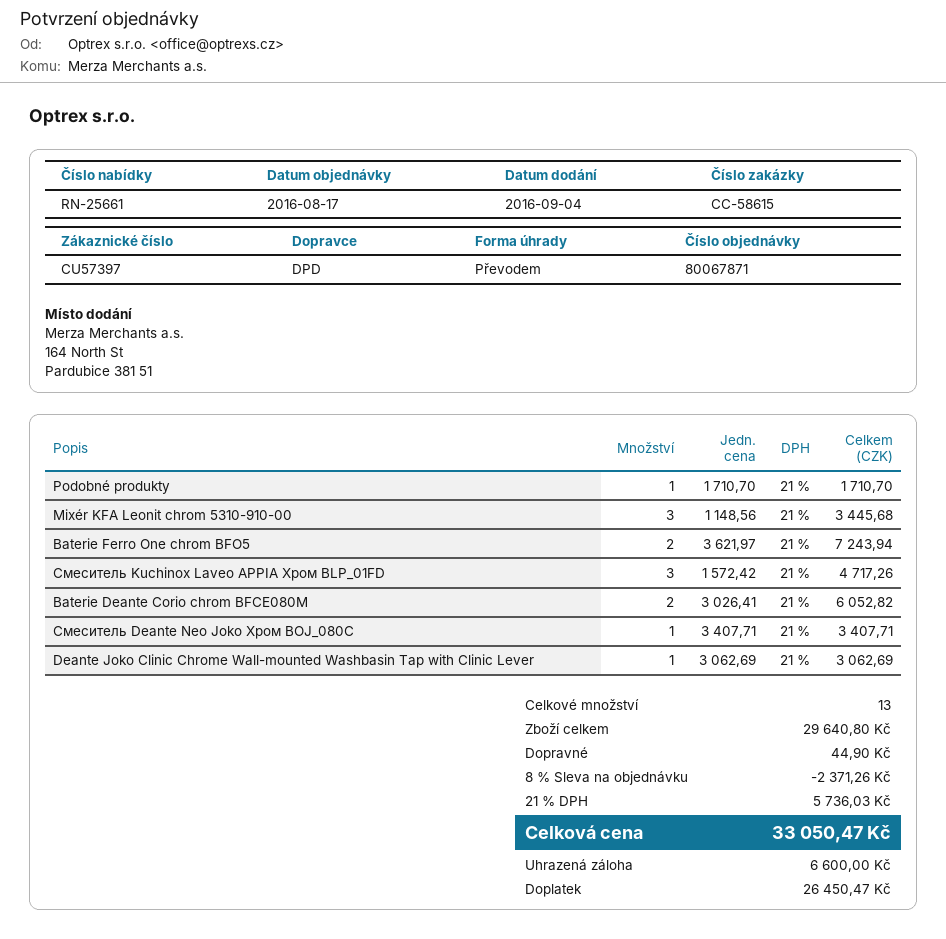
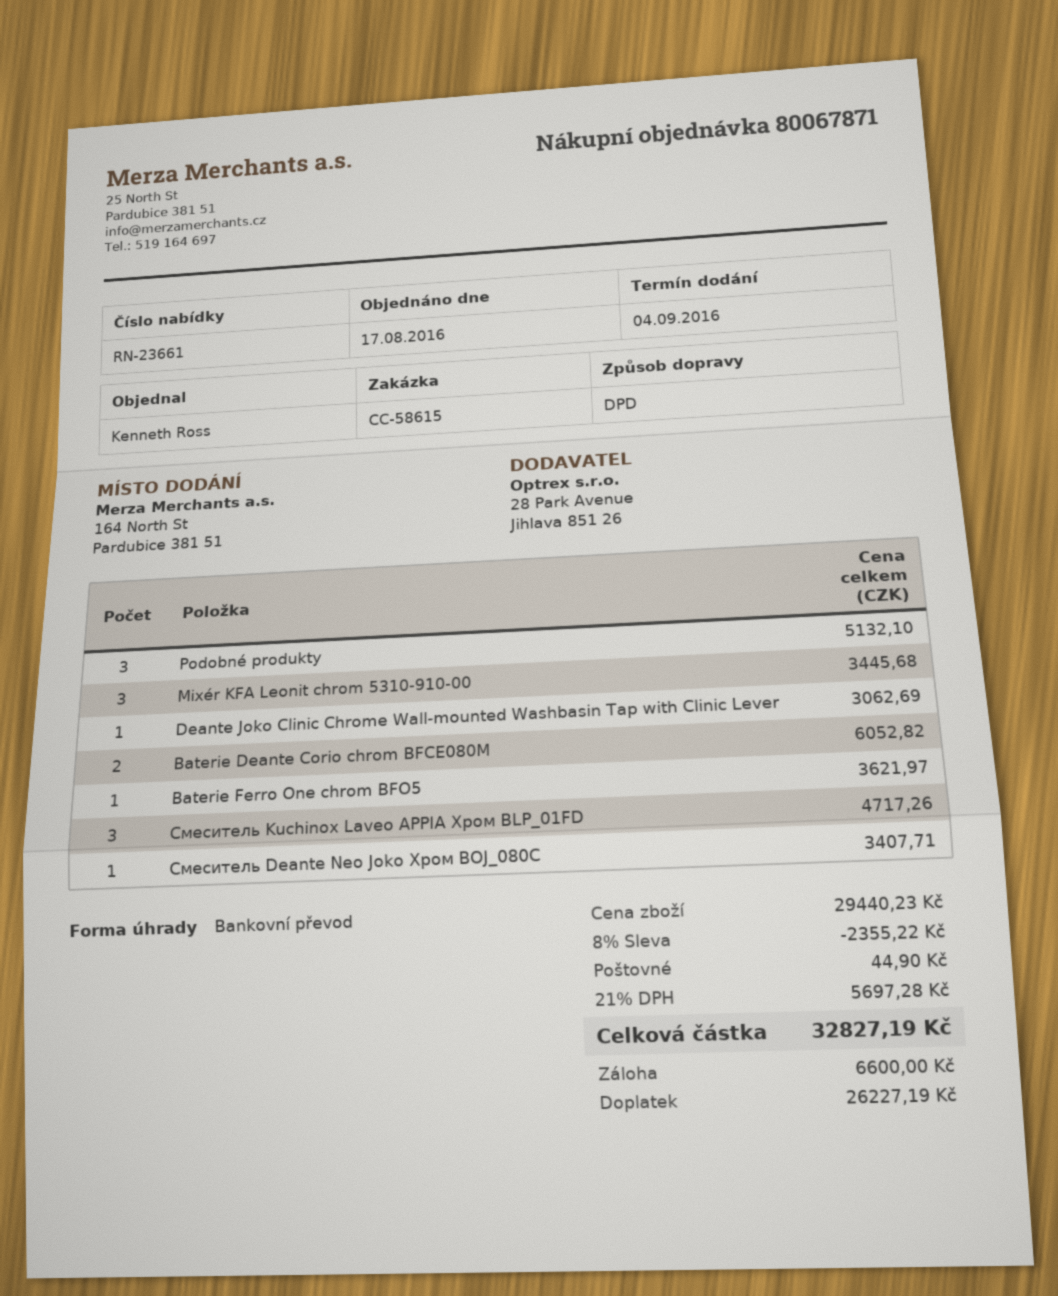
quote number: RN-25661 -> RN-23661
Podobné produkty: 1 for 1710.70 -> 3 for 5132.10
Baterie Ferro One chrom BFO5: 2 for 7243.94 -> 1 for 3621.97
subtotal: 29640.80 -> 29440.23
discount: 8% = 2371.26 -> 8% = 2355.22
tax: 21% = 5736.03 -> 21% = 5697.28
total: 33050.47 -> 32827.19
balance: 26450.47 -> 26227.19

